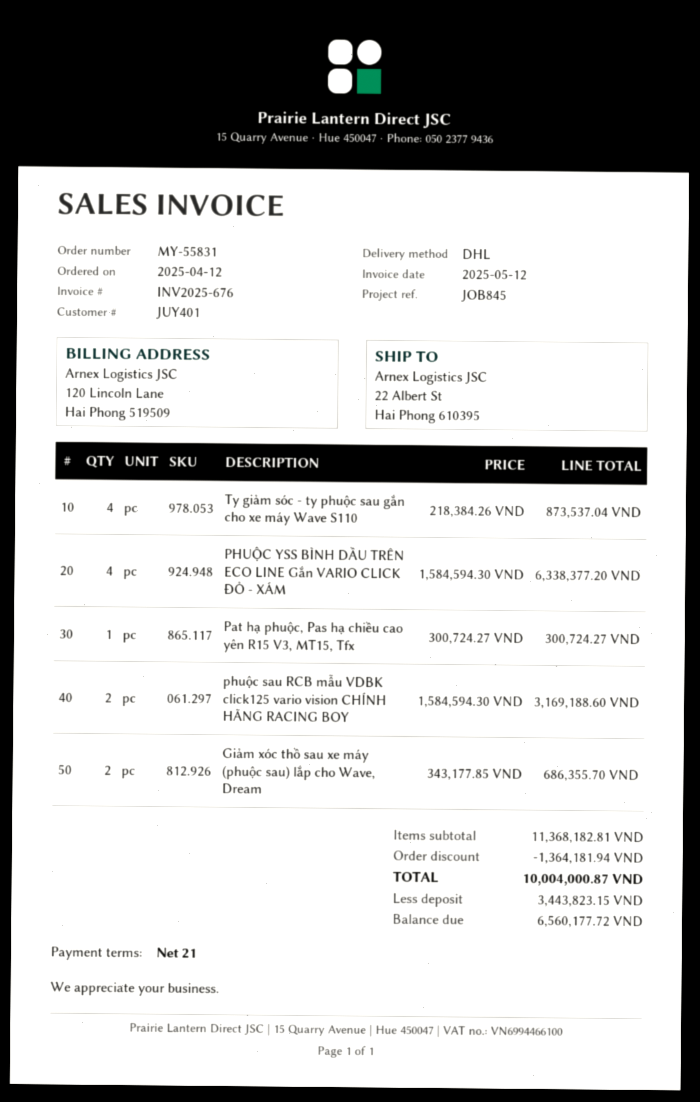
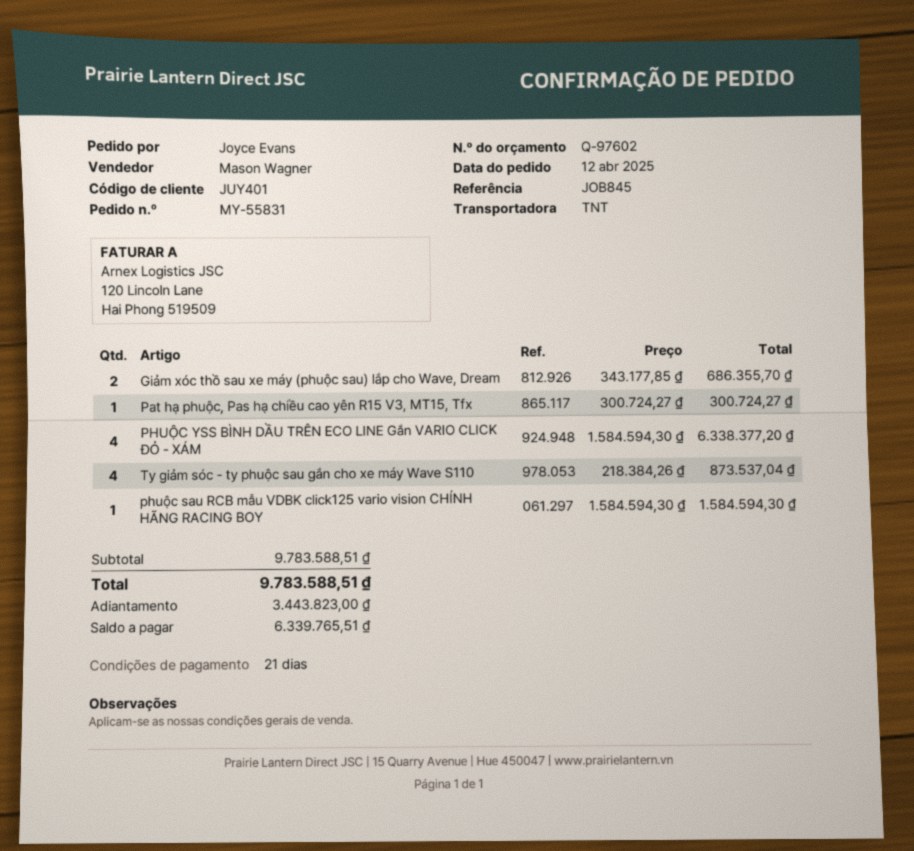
shipping method: DHL -> TNT
phuộc sau RCB mẫu VDBK click125 vario vision CHÍNH HÃNG RACING BOY: 2 x 1584594.30 = 3169188.60 -> 1 x 1584594.30 = 1584594.30
subtotal: 11368182.81 -> 9783588.51
discount: 1364181.94 -> none
total: 10004000.87 -> 9783588.51
deposit: 3443823.15 -> 3443823.00
balance: 6560177.72 -> 6339765.51

